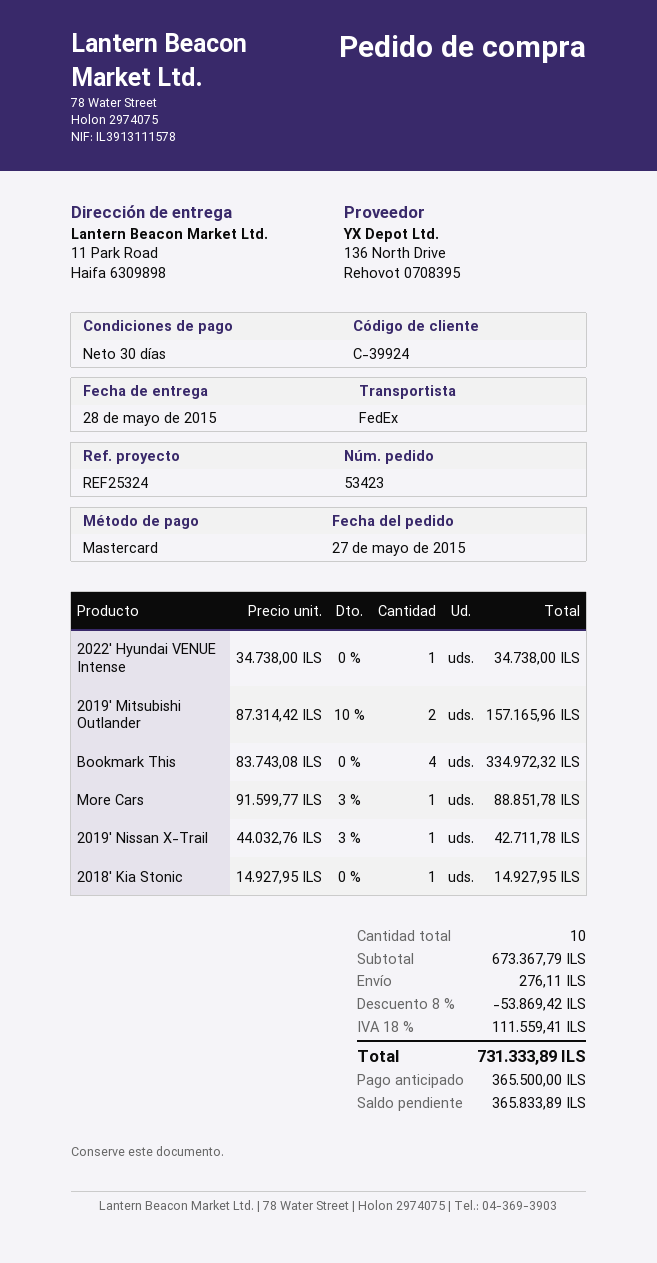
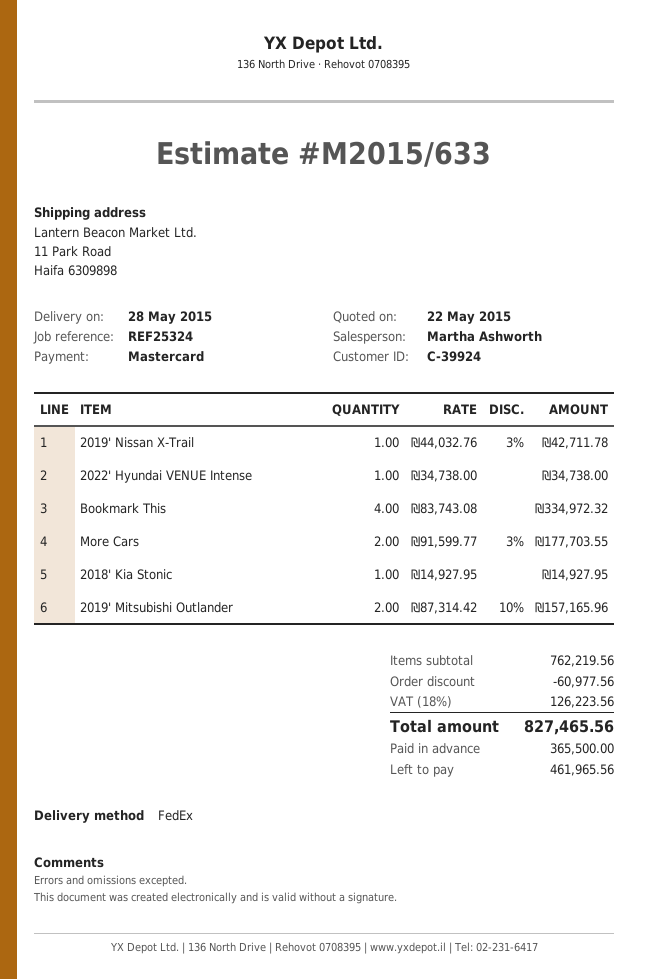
More Cars: 1 x 91599.77 - 3% = 88851.78 -> 2 x 91599.77 - 3% = 177703.55
subtotal: 673367.79 -> 762219.56
discount: 53869.42 -> 60977.56
shipping: 276.11 -> none
tax: 18% = 111559.41 -> 18% = 126223.56
total: 731333.89 -> 827465.56
balance: 365833.89 -> 461965.56

